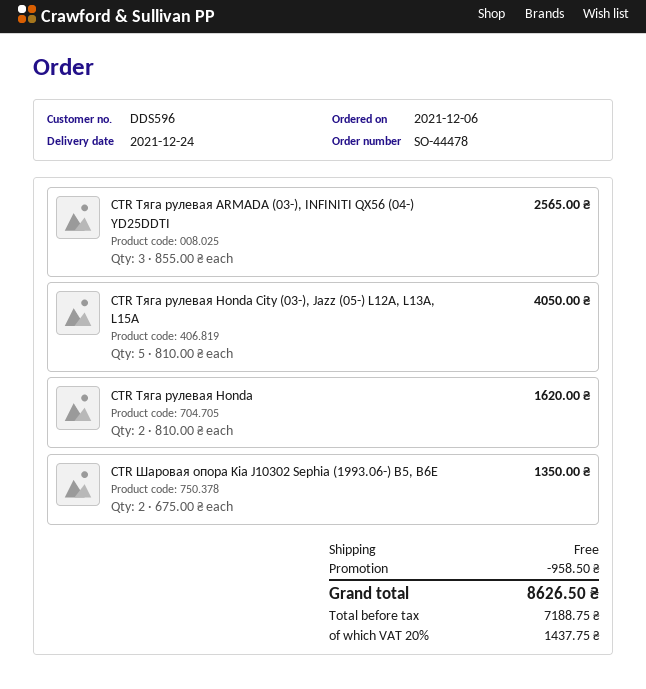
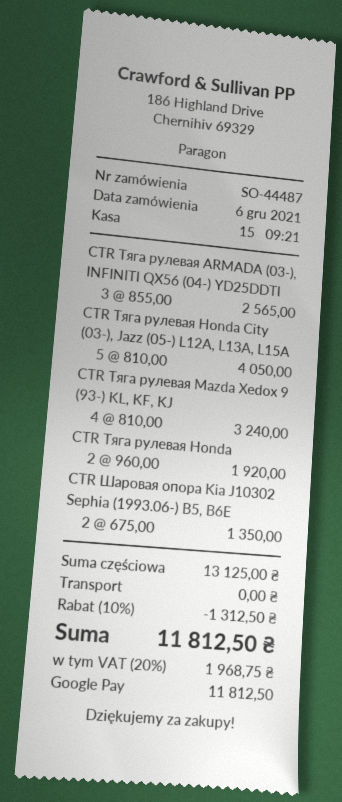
order number: SO-44478 -> SO-44487
CTR Тяга рулевая Honda: 2 x 810.00 = 1620.00 -> 2 x 960.00 = 1920.00
CTR Тяга рулевая Mazda Xedox 9 (93-) KL, KF, KJ: none -> 4 x 810.00 = 3240.00
discount: 958.50 -> 1312.50
tax: 20% = 1437.75 -> 20% = 1968.75
total: 8626.50 -> 11812.50

